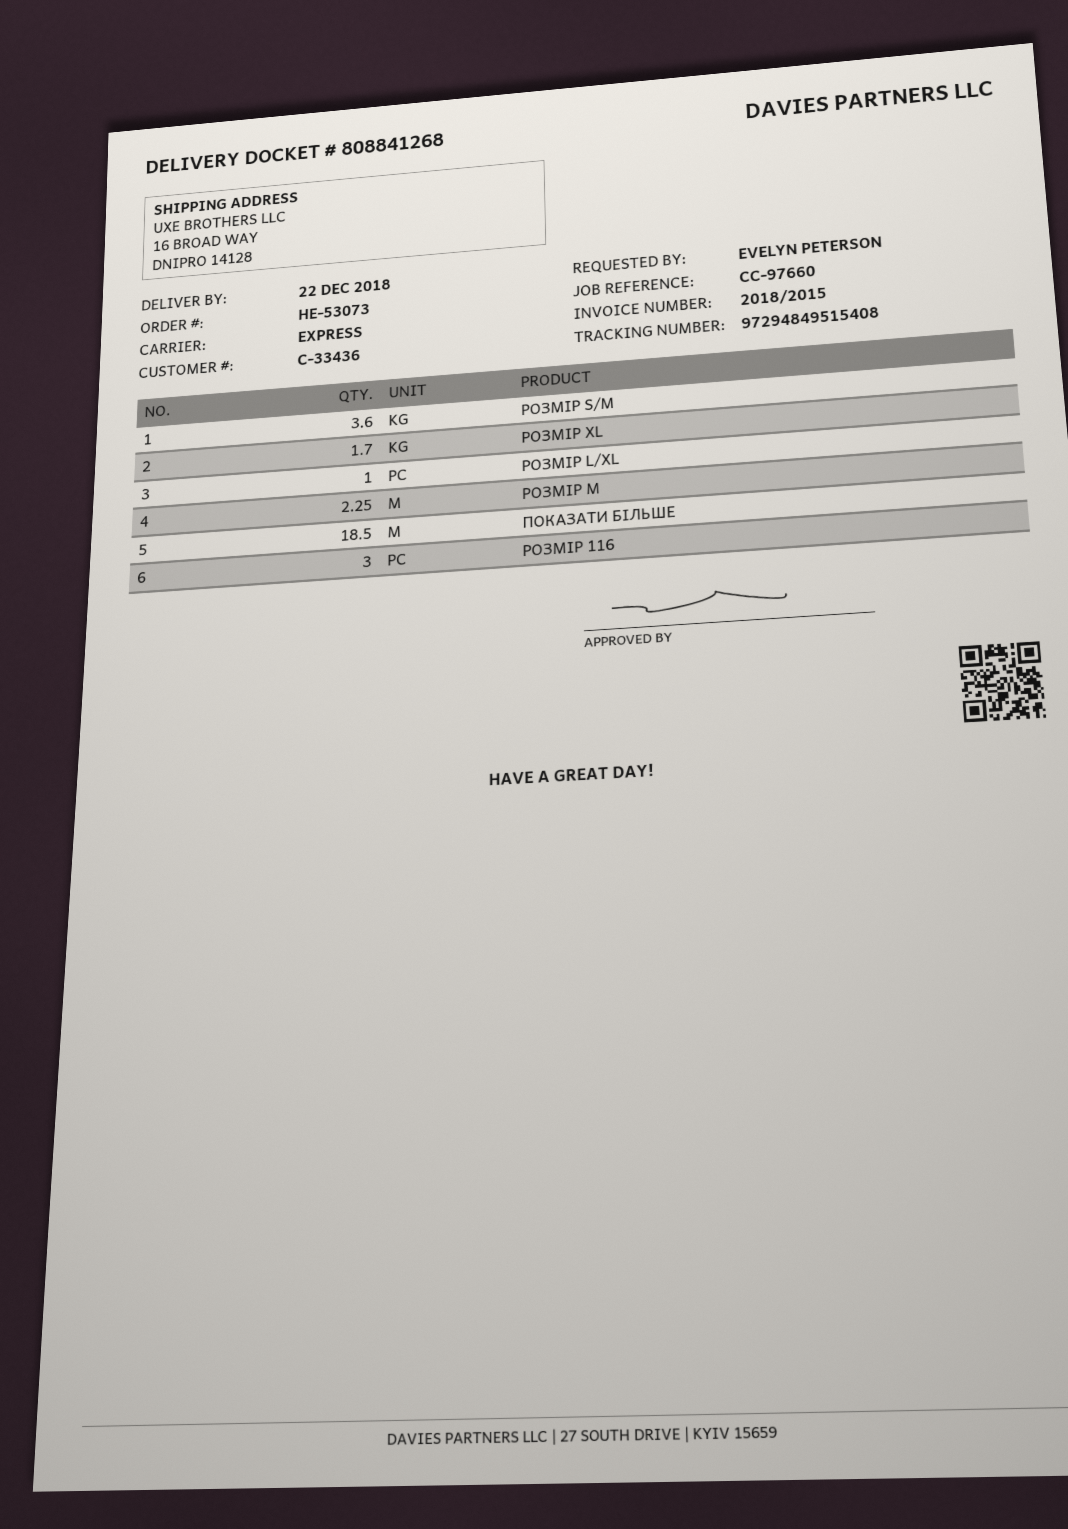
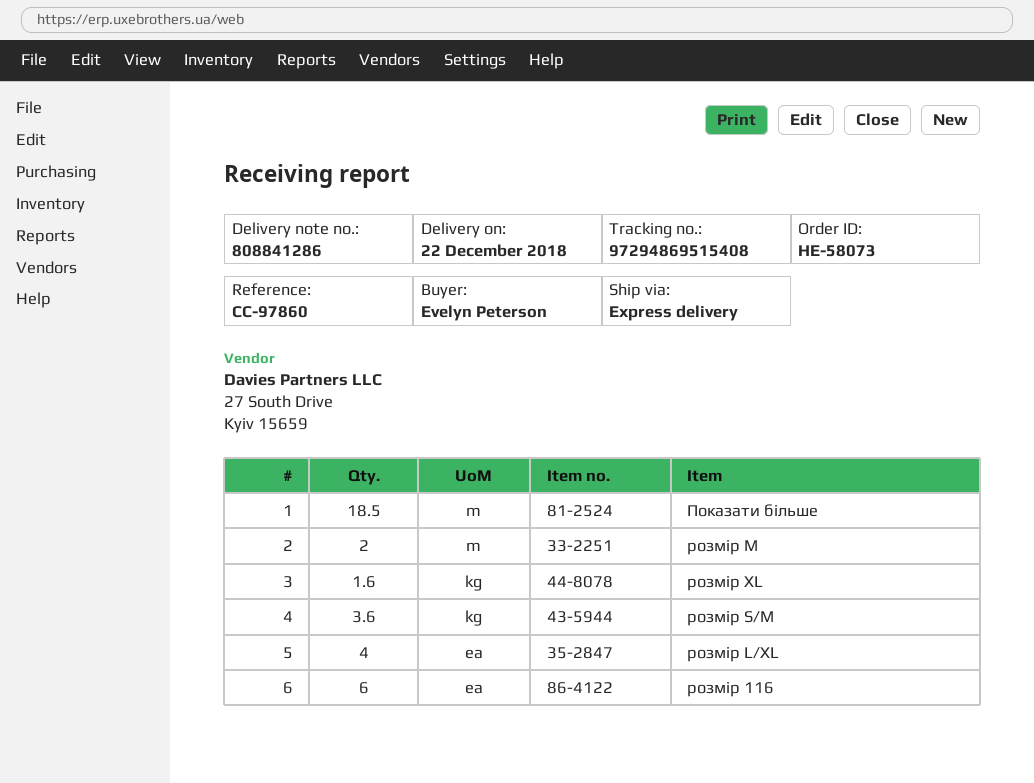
order number: HE-53073 -> HE-58073
delivery note number: 808841268 -> 808841286
reference: CC-97660 -> CC-97860
tracking number: 97294849515408 -> 97294869515408
РОЗМІР XL: 1.7 -> 1.6
РОЗМІР L/XL: 1 -> 4
РОЗМІР M: 2.25 -> 2
РОЗМІР 116: 3 -> 6

